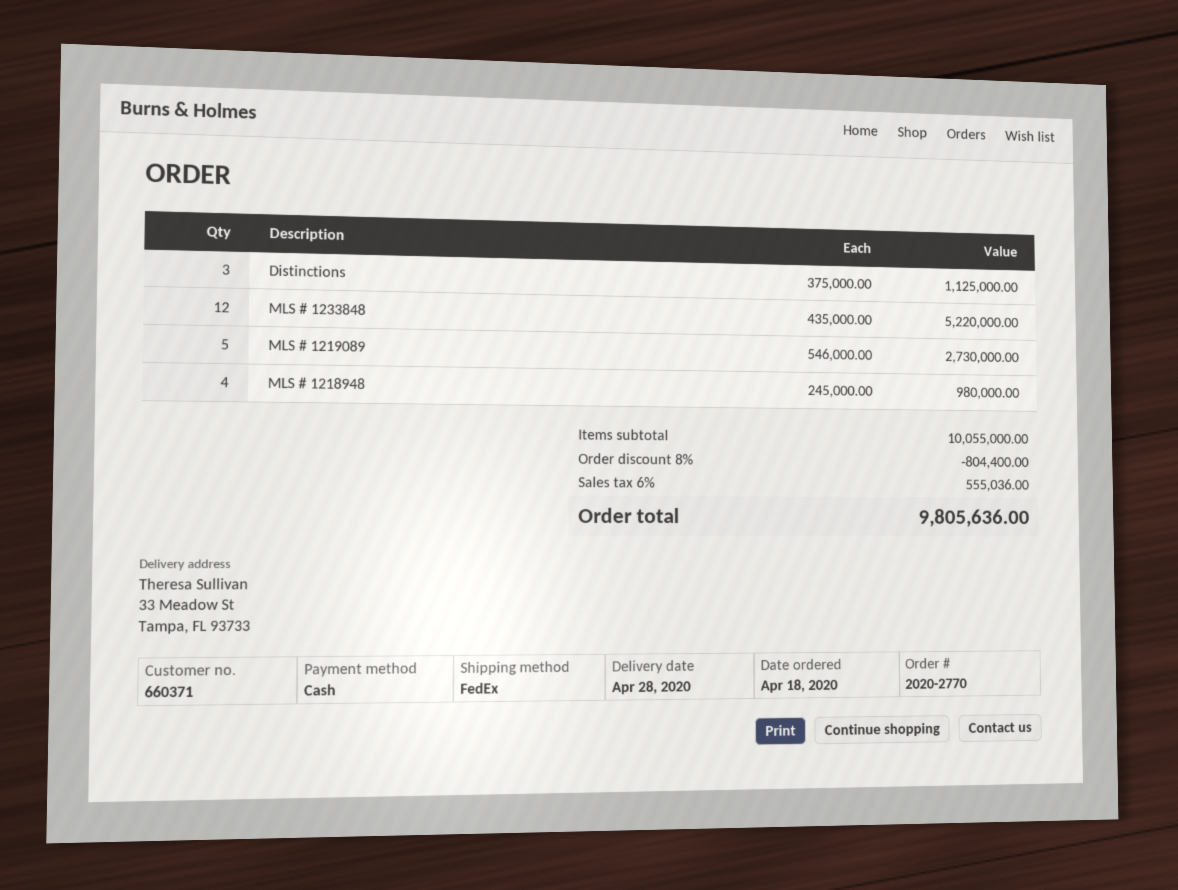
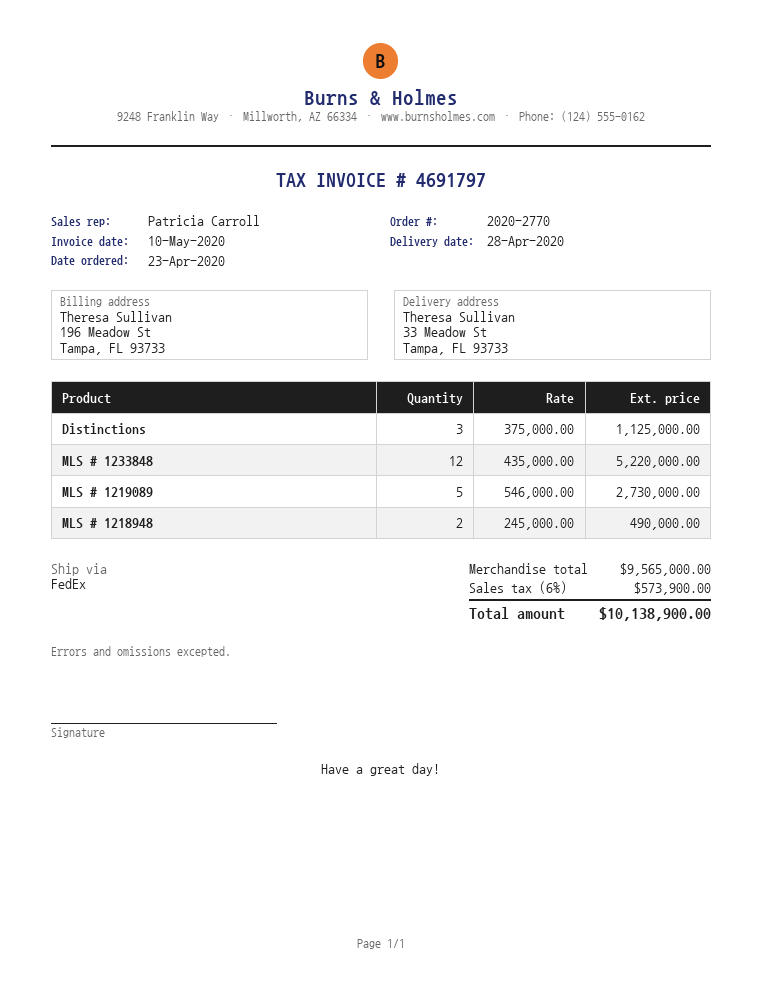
order date: 2020-04-18 -> 2020-04-23
MLS # 1218948: 4 x 245000.00 = 980000.00 -> 2 x 245000.00 = 490000.00
subtotal: 10055000.00 -> 9565000.00
discount: 8% = 804400.00 -> none
tax: 6% = 555036.00 -> 6% = 573900.00
total: 9805636.00 -> 10138900.00

